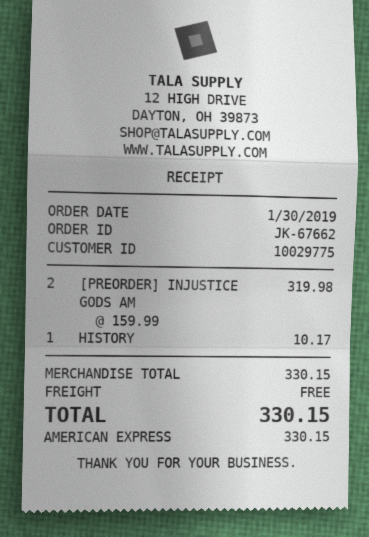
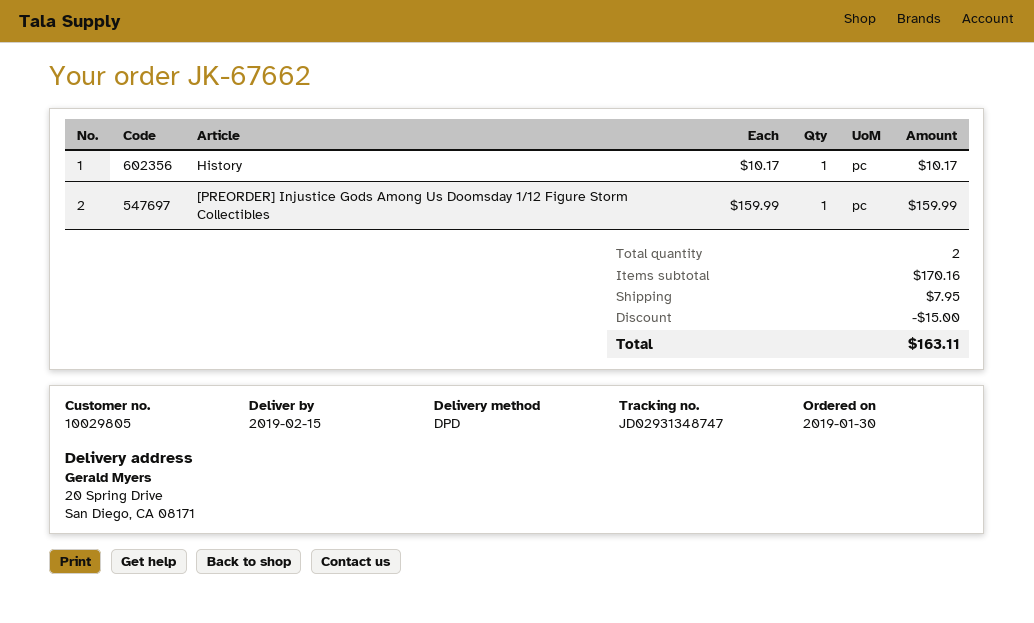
customer number: 10029775 -> 10029805
[PREORDER] INJUSTICE GODS AM: 2 x 159.99 = 319.98 -> 1 x 159.99 = 159.99
subtotal: 330.15 -> 170.16
discount: none -> 15.00
shipping: 0.00 -> 7.95
total: 330.15 -> 163.11

